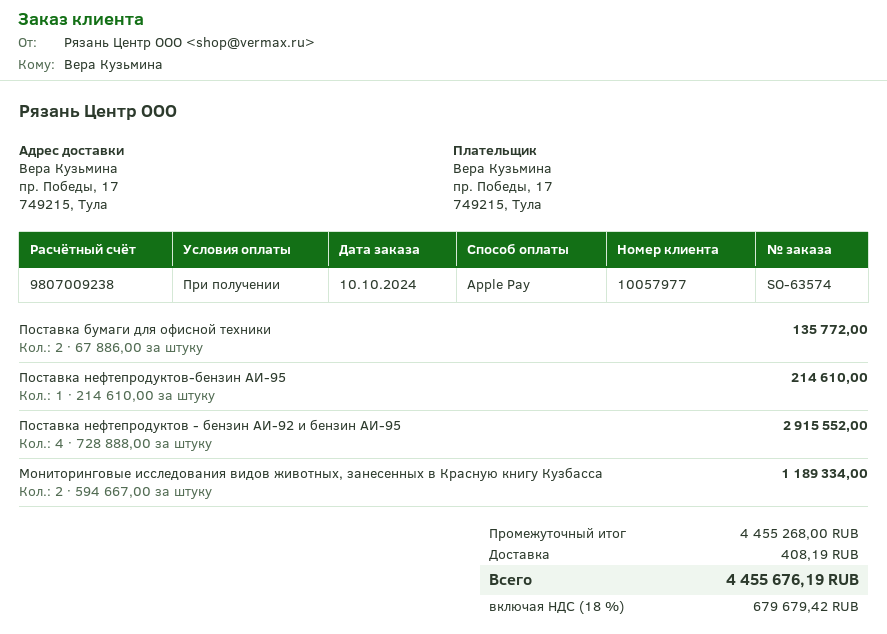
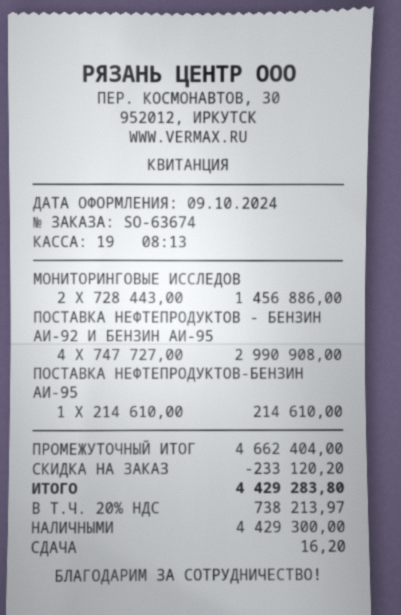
order number: SO-63574 -> SO-63674
order date: 2024-10-10 -> 2024-10-09
payment method: Apple Pay -> cash
Поставка бумаги для офисной техники: 2 x 67886.00 = 135772.00 -> none
Поставка нефтепродуктов - бензин АИ-92 и бензин АИ-95: 4 x 728888.00 = 2915552.00 -> 4 x 747727.00 = 2990908.00
Мониторинговые исследования видов животных, занесенных в Красную книгу Кузбасса: 2 x 594667.00 = 1189334.00 -> 2 x 728443.00 = 1456886.00
subtotal: 4455268.00 -> 4662404.00
discount: none -> 233120.20
shipping: 408.19 -> none
tax: 18% = 679679.42 -> 20% = 738213.97
total: 4455676.19 -> 4429283.80

